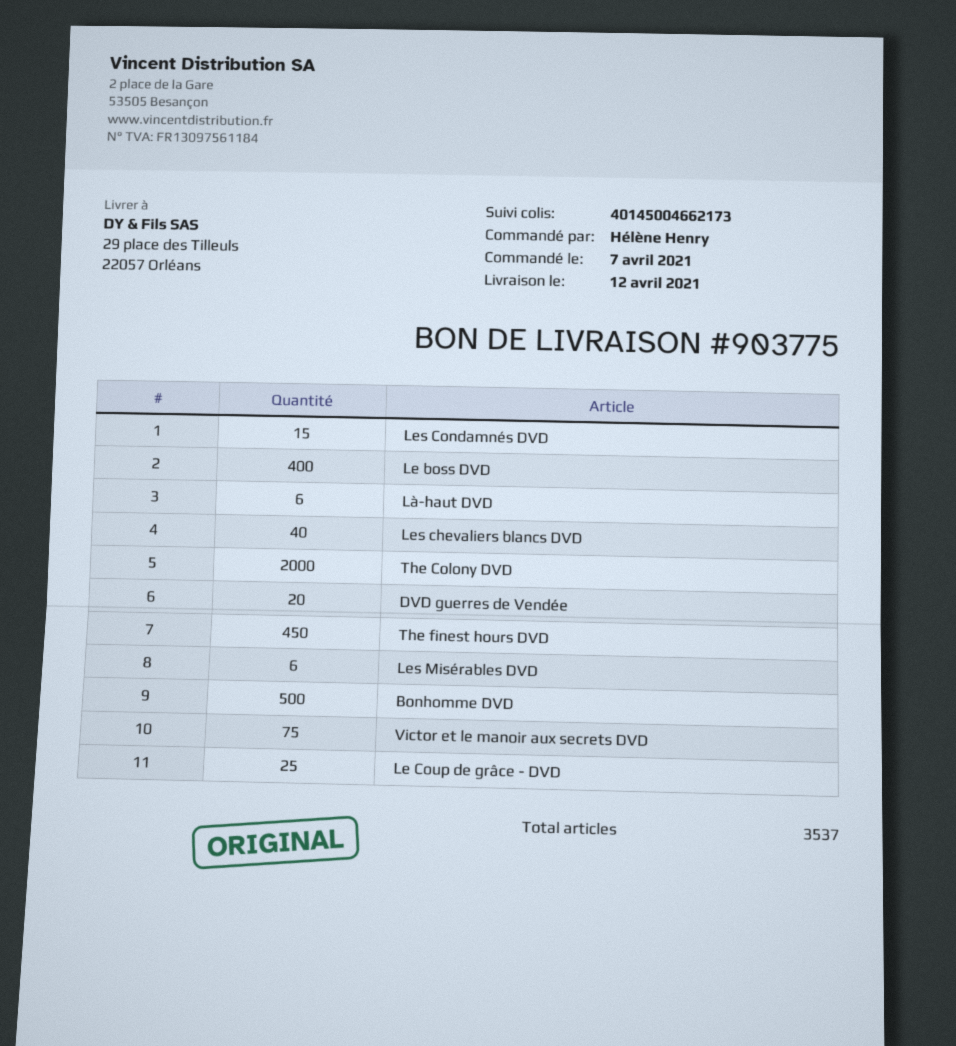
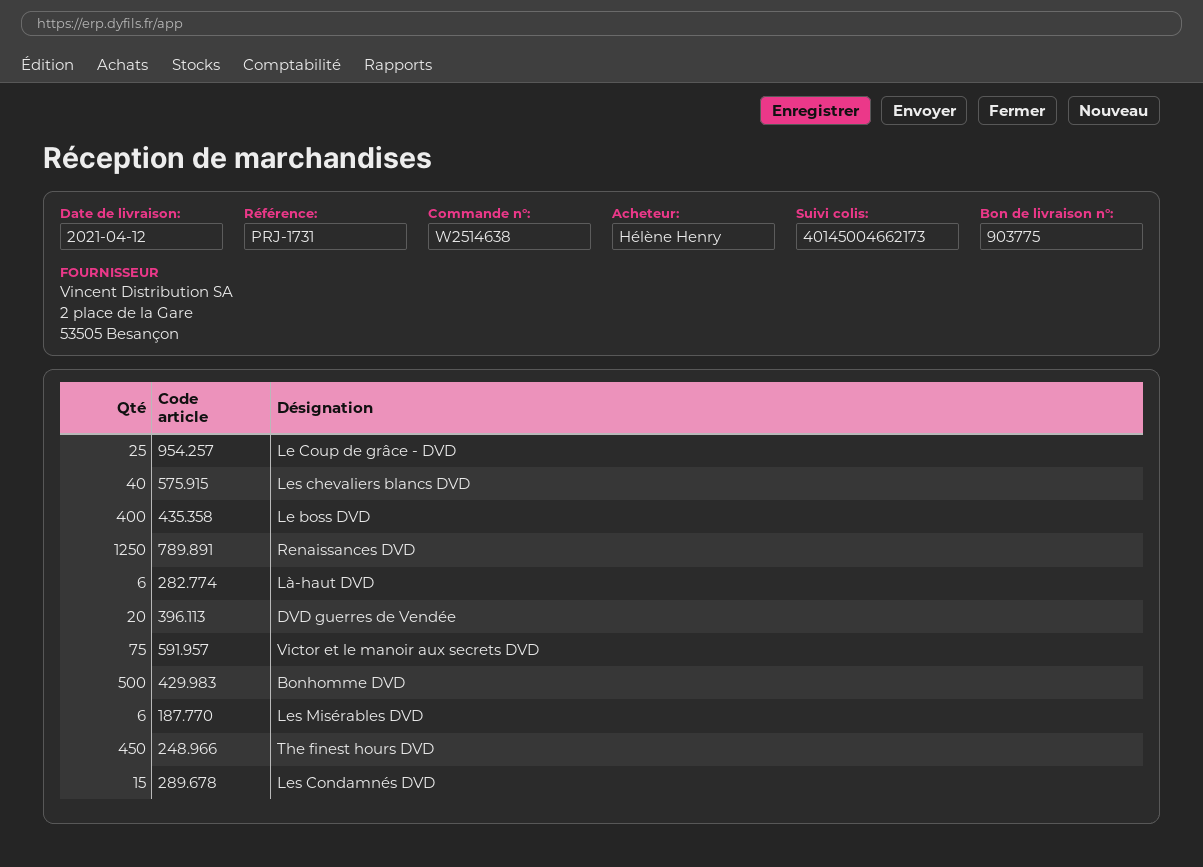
The Colony DVD: 2000 -> none
Renaissances DVD: none -> 1250

